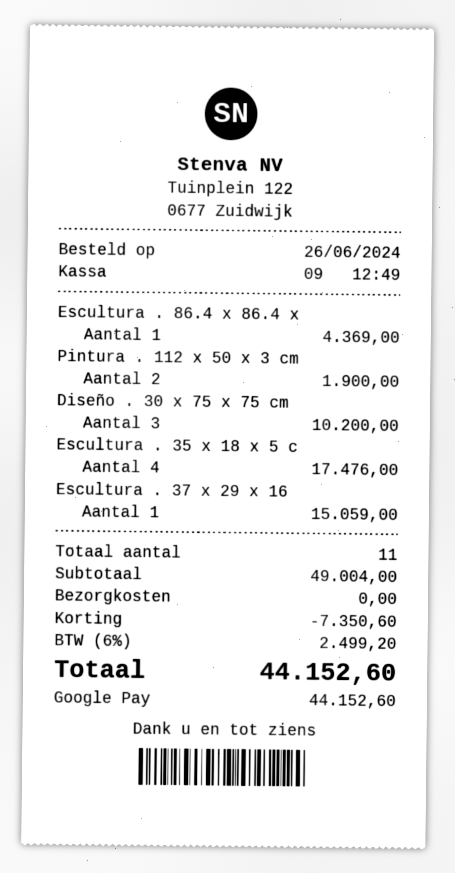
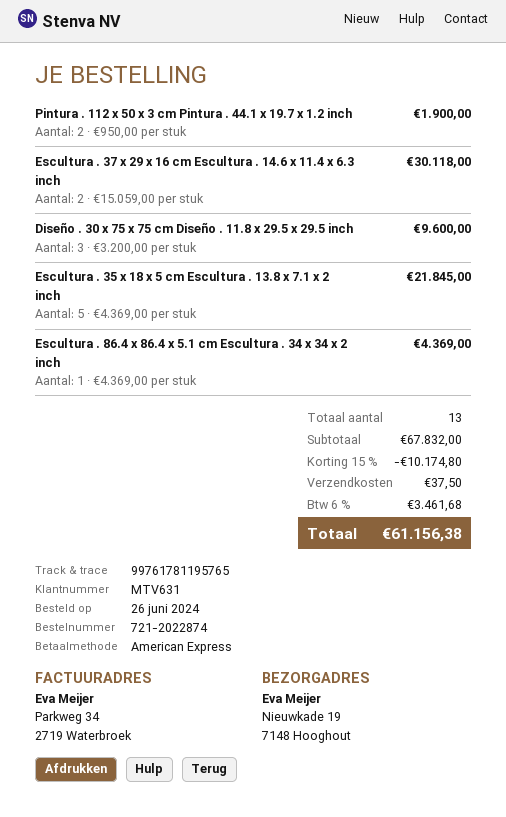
payment method: Google Pay -> American Express
Diseño . 30 x 75 x 75 cm: 3 for 10200.00 -> 3 for 9600.00
Escultura . 35 x 18 x 5 c: 4 for 17476.00 -> 5 for 21845.00
Escultura . 37 x 29 x 16: 1 for 15059.00 -> 2 for 30118.00
total quantity: 11 -> 13
subtotal: 49004.00 -> 67832.00
discount: 7350.60 -> 10174.80
shipping: 0.00 -> 37.50
tax: 6% = 2499.20 -> 6% = 3461.68
total: 44152.60 -> 61156.38

